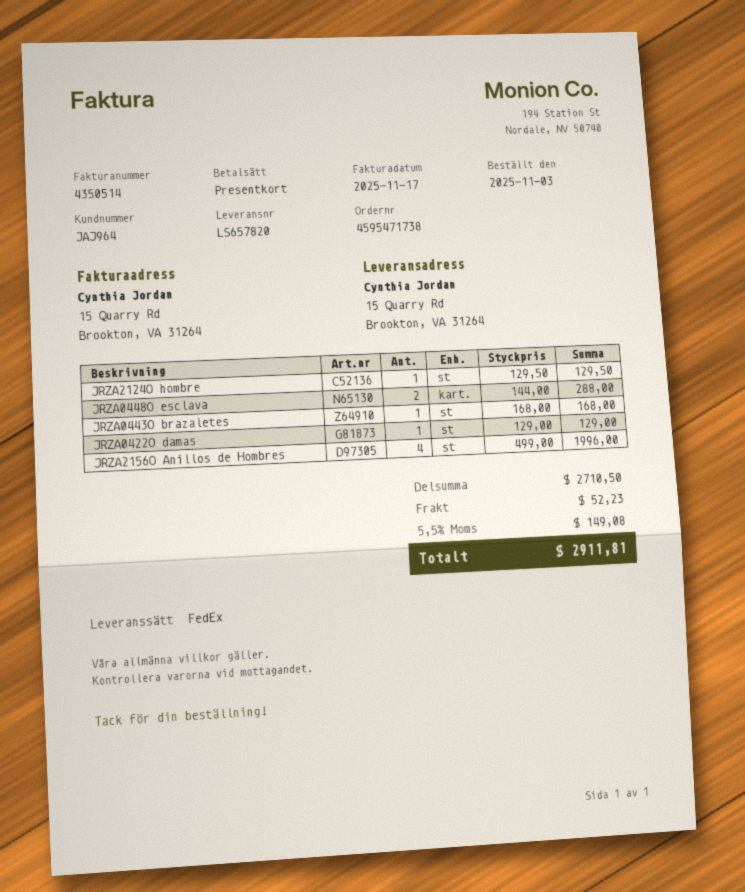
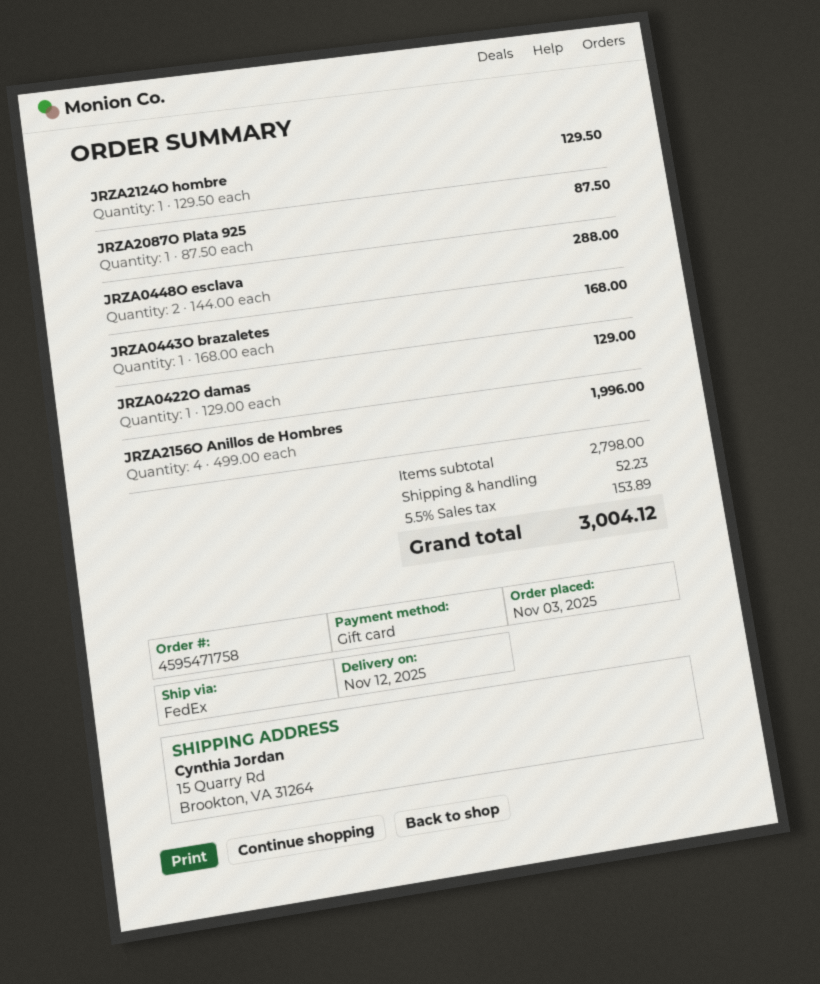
order number: 4595471738 -> 4595471758
JRZA2087O Plata 925: none -> 1 x 87.50 = 87.50
subtotal: 2710.50 -> 2798.00
tax: 5.5% = 149.08 -> 5.5% = 153.89
total: 2911.81 -> 3004.12

